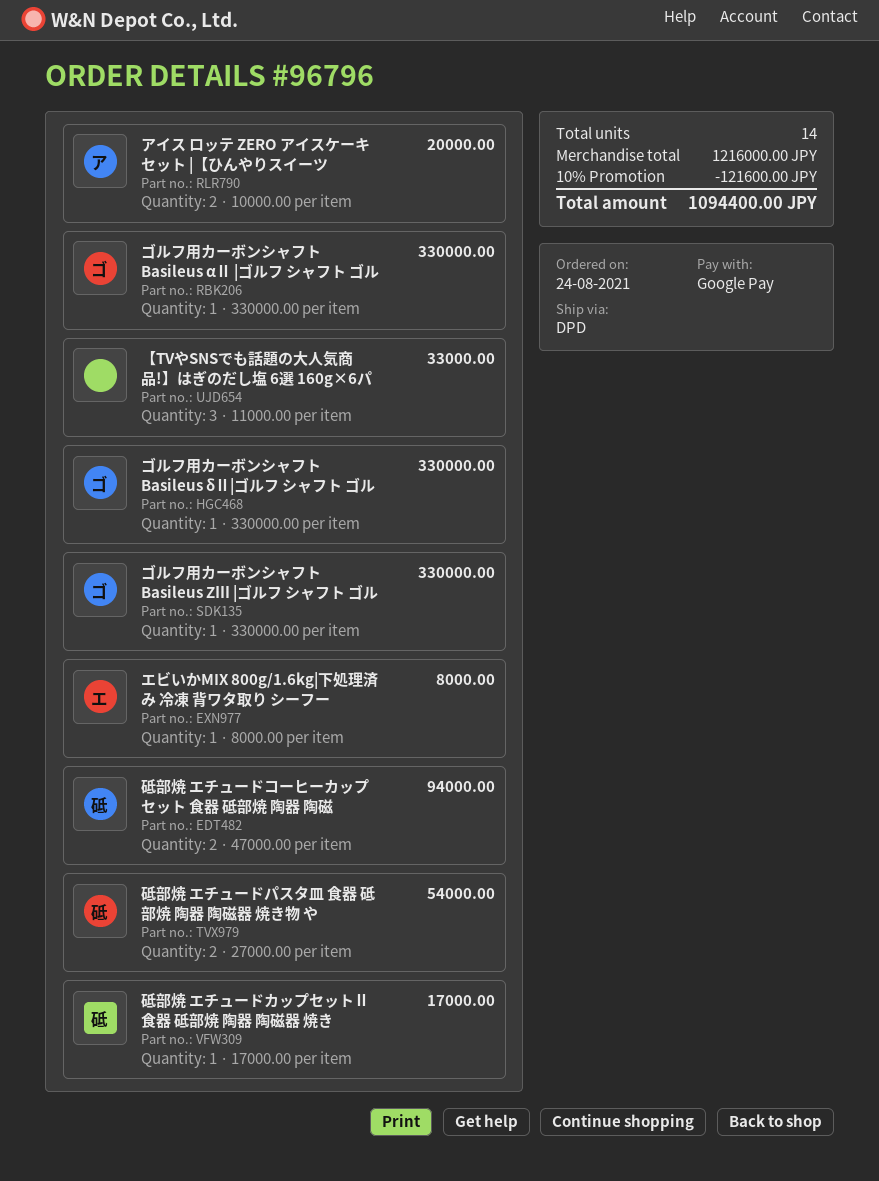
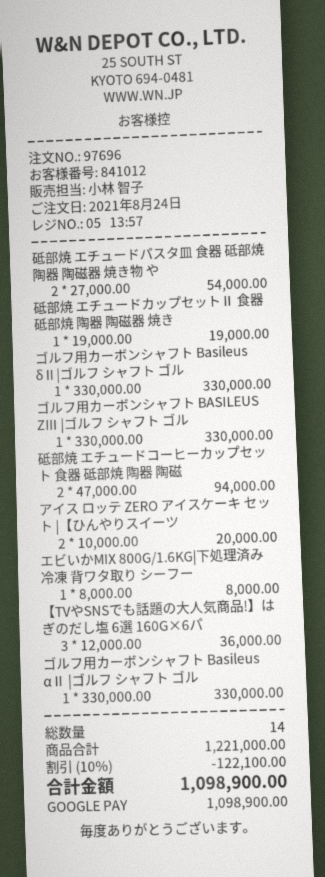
order number: 96796 -> 97696
【TVやSNSでも話題の大人気商品!】はぎのだし塩 6選 160g×6パ: 3 x 11000.00 = 33000.00 -> 3 x 12000.00 = 36000.00
砥部焼 エチュードカップセットⅡ 食器 砥部焼 陶器 陶磁器 焼き: 1 x 17000.00 = 17000.00 -> 1 x 19000.00 = 19000.00
subtotal: 1216000.00 -> 1221000.00
discount: 10% = 121600.00 -> 10% = 122100.00
total: 1094400.00 -> 1098900.00

